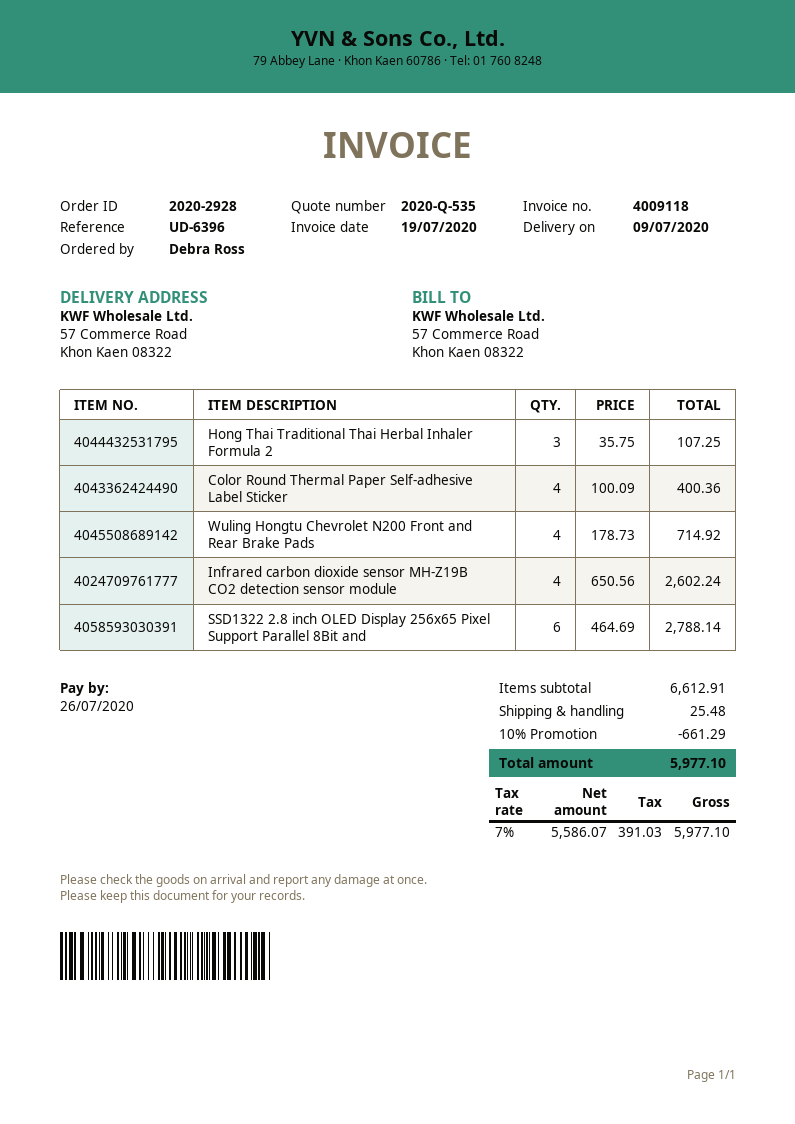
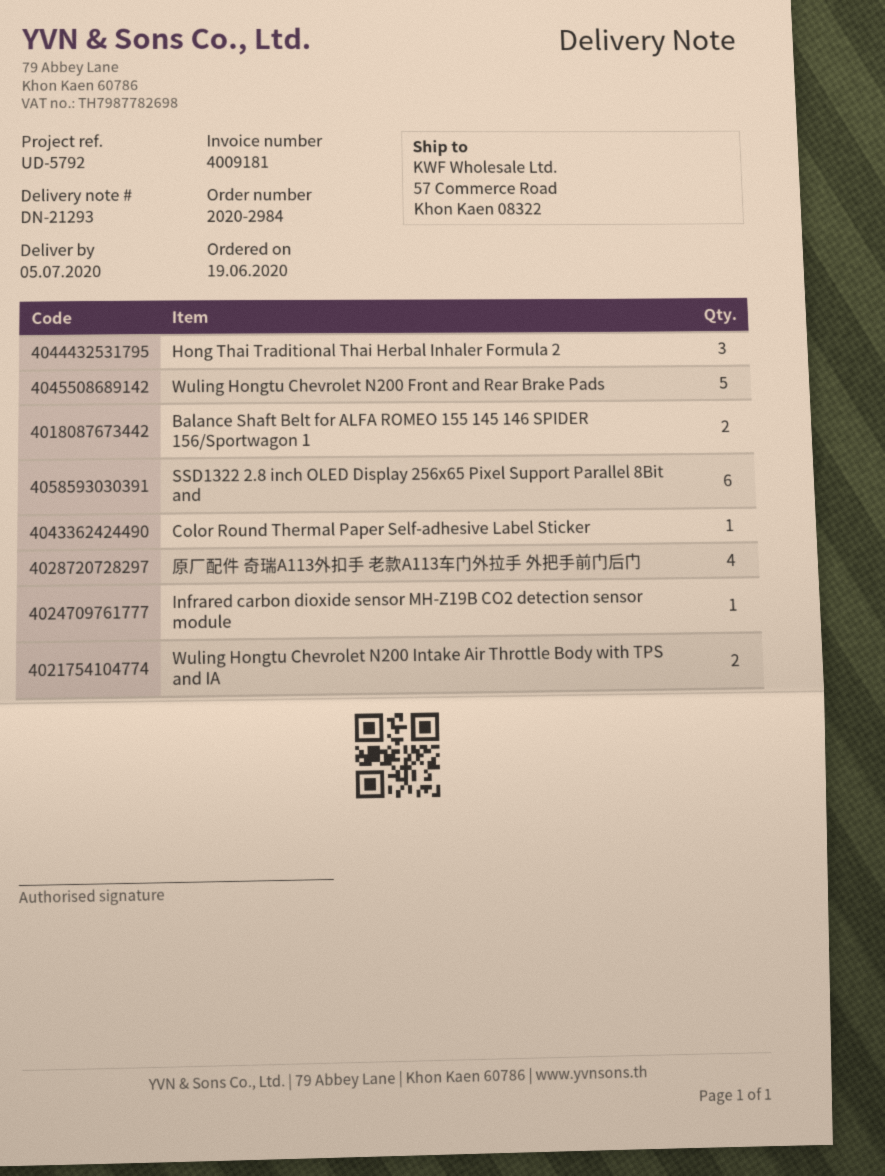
order number: 2020-2928 -> 2020-2984
delivery date: 2020-07-09 -> 2020-07-05
invoice number: 4009118 -> 4009181
reference: UD-6396 -> UD-5792
Color Round Thermal Paper Self-adhesive Label Sticker: 4 -> 1
Wuling Hongtu Chevrolet N200 Front and Rear Brake Pads: 4 -> 5
Infrared carbon dioxide sensor MH-Z19B CO2 detection sensor module: 4 -> 1
Balance Shaft Belt for ALFA ROMEO 155 145 146 SPIDER 156/Sportwagon 1: none -> 2
原厂配件 奇瑞A113外扣手 老款A113车门外拉手 外把手前门后门: none -> 4
Wuling Hongtu Chevrolet N200 Intake Air Throttle Body with TPS and IA: none -> 2

